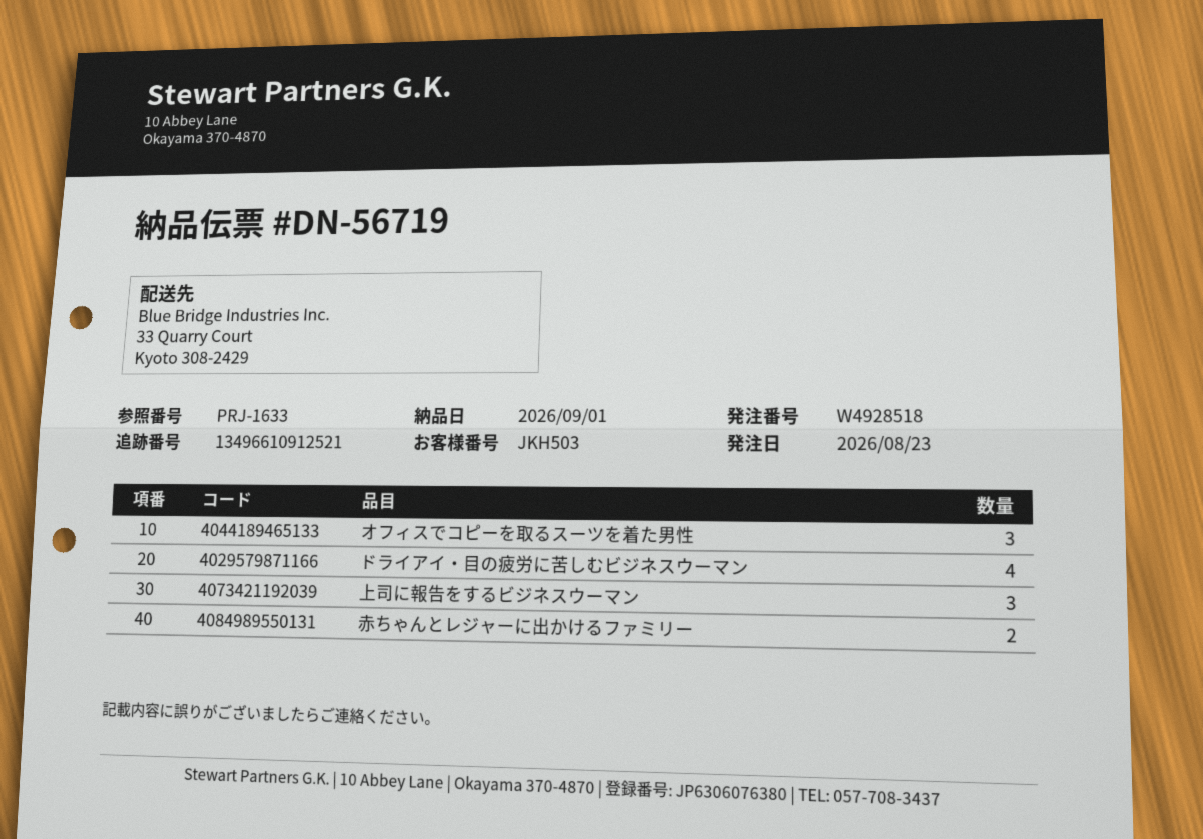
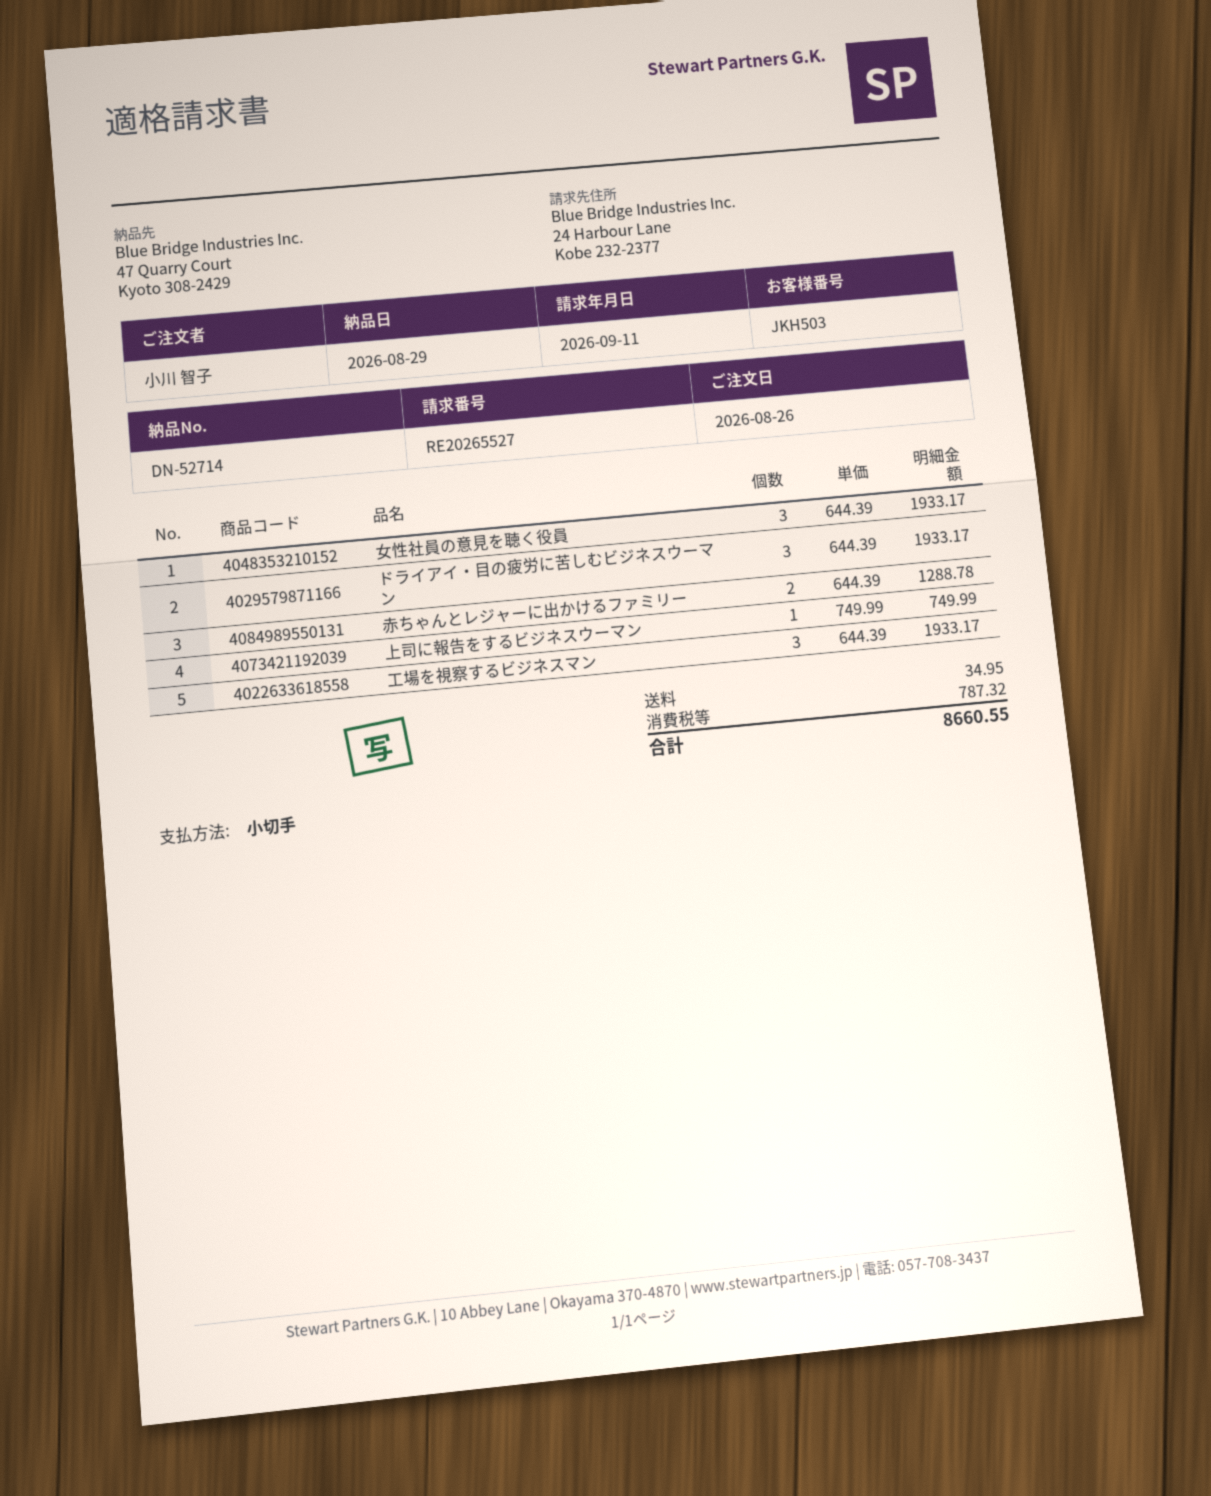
order date: 2026-08-23 -> 2026-08-26
delivery note number: DN-56719 -> DN-52714
delivery date: 2026-09-01 -> 2026-08-29
ship to: 33 Quarry Court, Kyoto 308-2429 -> 47 Quarry Court, Kyoto 308-2429
オフィスでコピーを取るスーツを着た男性: 3 -> none
ドライアイ・目の疲労に苦しむビジネスウーマン: 4 -> 3
上司に報告をするビジネスウーマン: 3 -> 1
女性社員の意見を聴く役員: none -> 3
工場を視察するビジネスマン: none -> 3

